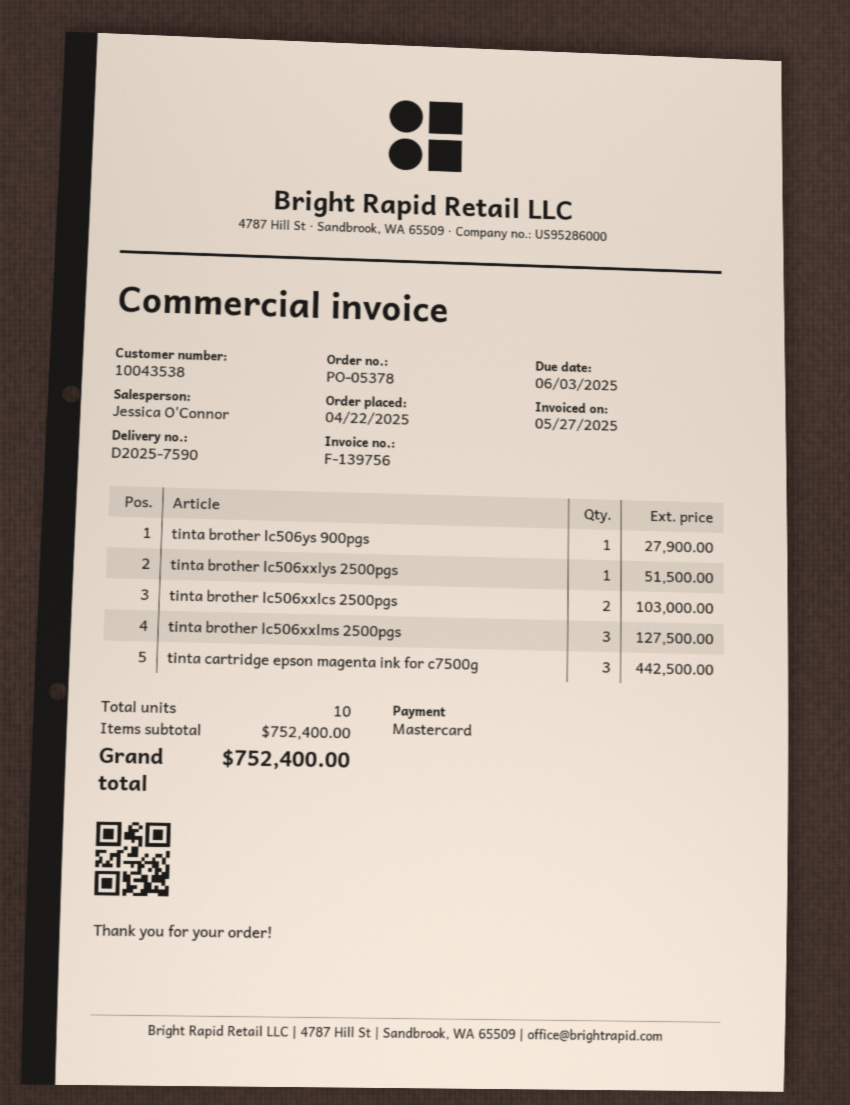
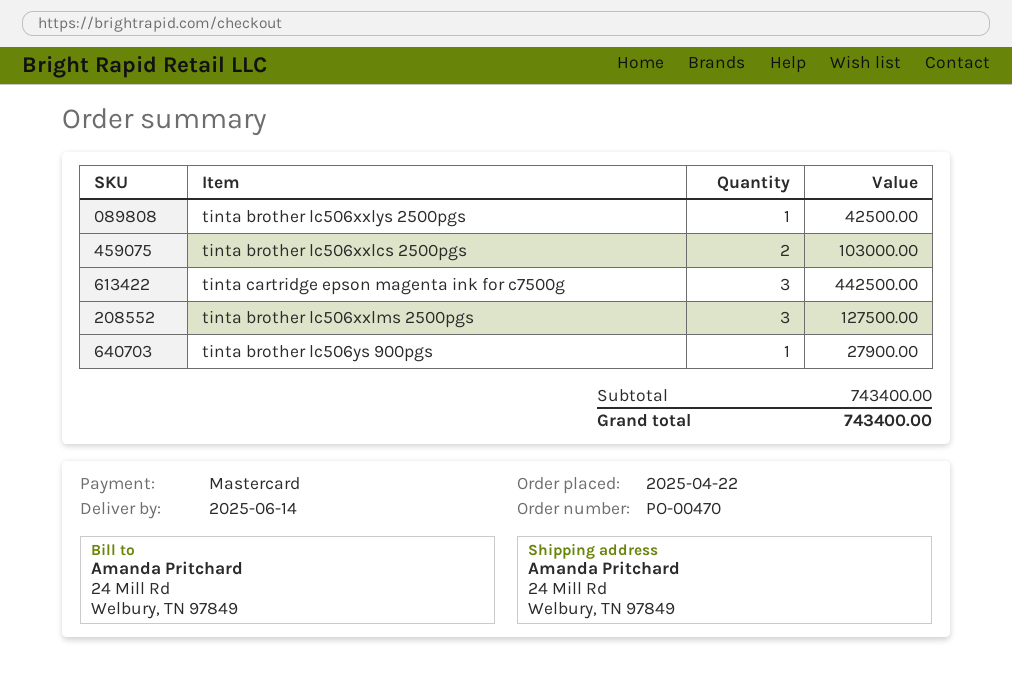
order number: PO-05378 -> PO-00470
tinta brother lc506xxlys 2500pgs: 1 for 51500.00 -> 1 for 42500.00
subtotal: 752400.00 -> 743400.00
total: 752400.00 -> 743400.00

